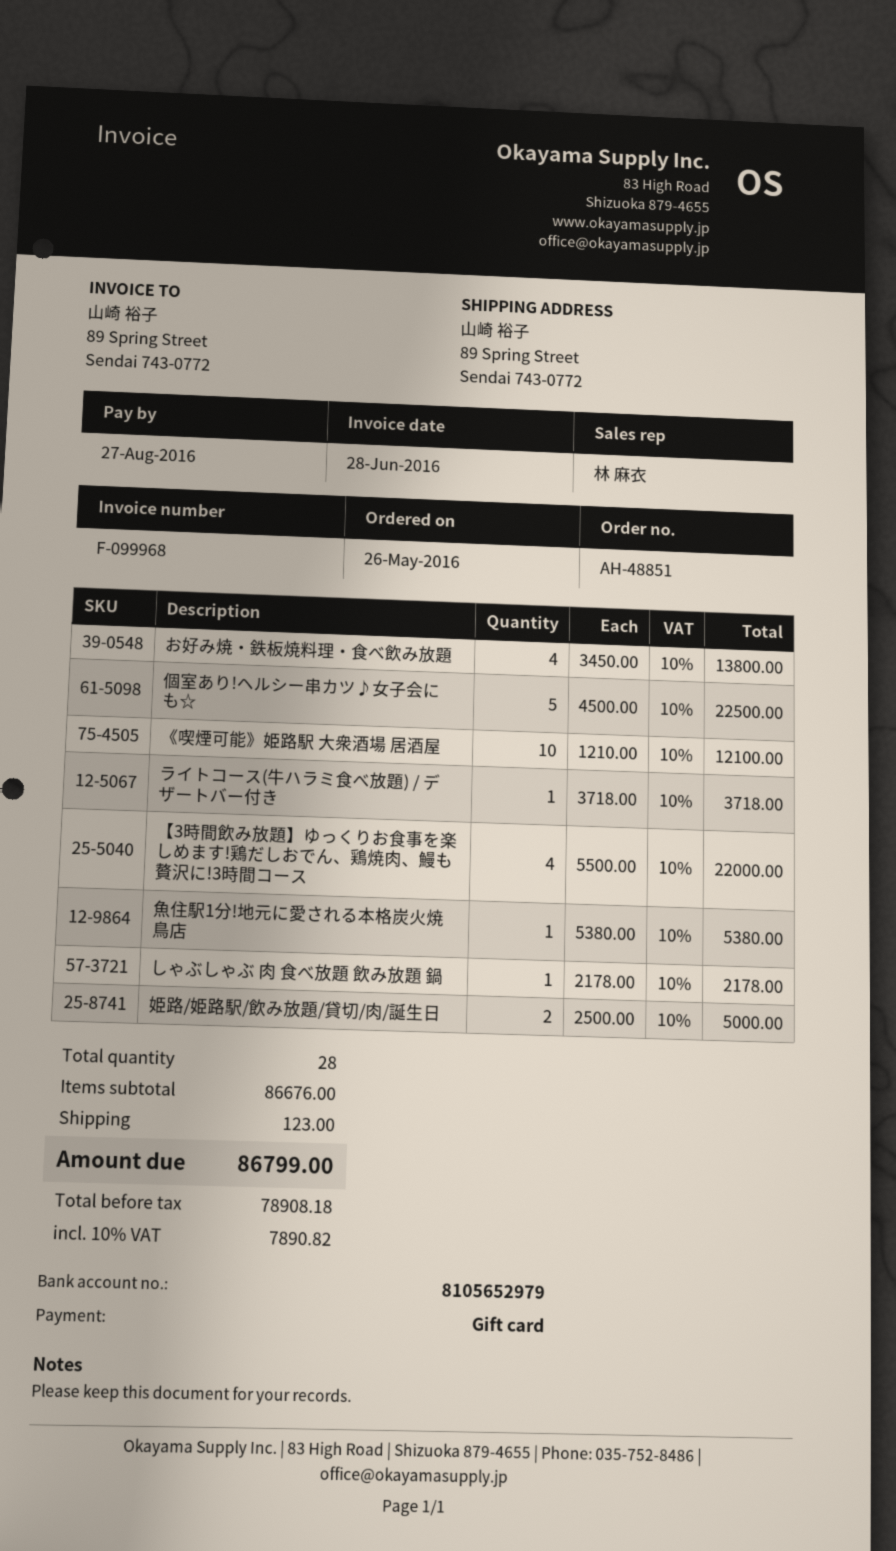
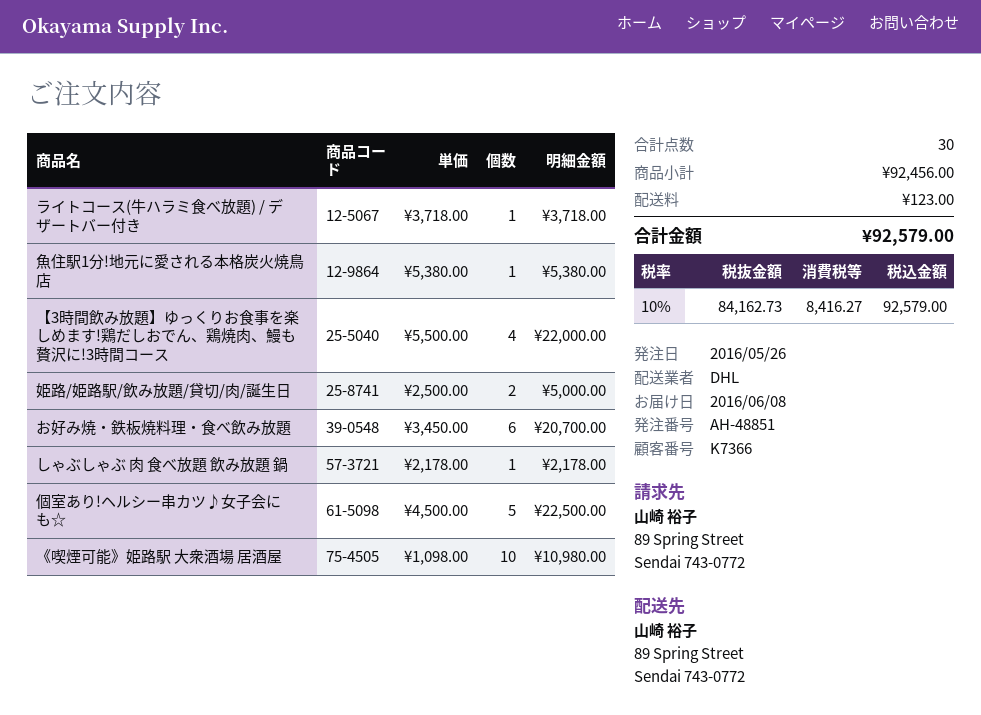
お好み焼・鉄板焼料理・食べ飲み放題: 4 x 3450.00 = 13800.00 -> 6 x 3450.00 = 20700.00
《喫煙可能》姫路駅 大衆酒場 居酒屋: 10 x 1210.00 = 12100.00 -> 10 x 1098.00 = 10980.00
total quantity: 28 -> 30
subtotal: 86676.00 -> 92456.00
net: 78908.18 -> 84162.73
tax: 10% = 7890.82 -> 10% = 8416.27
total: 86799.00 -> 92579.00

